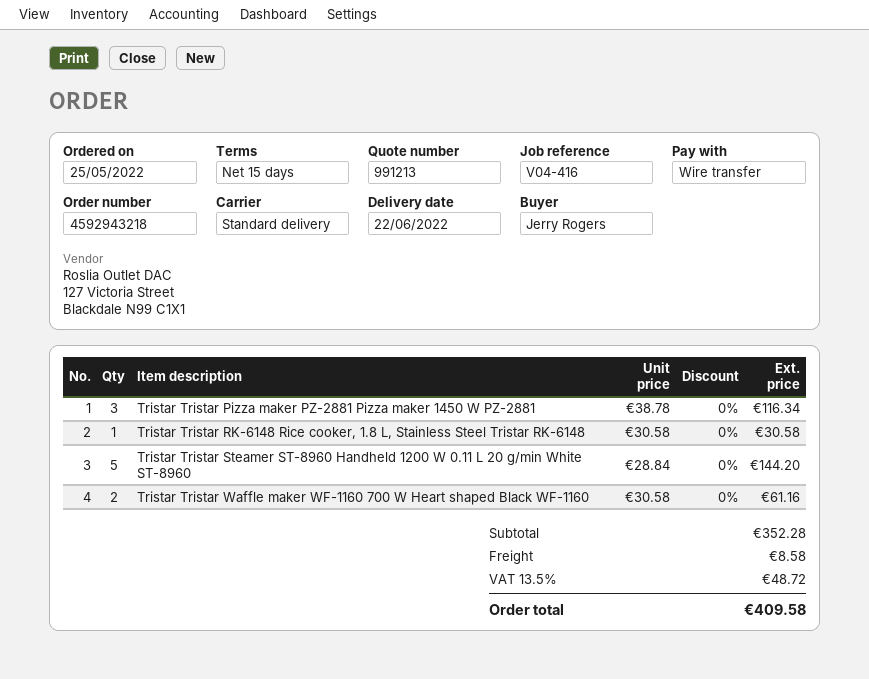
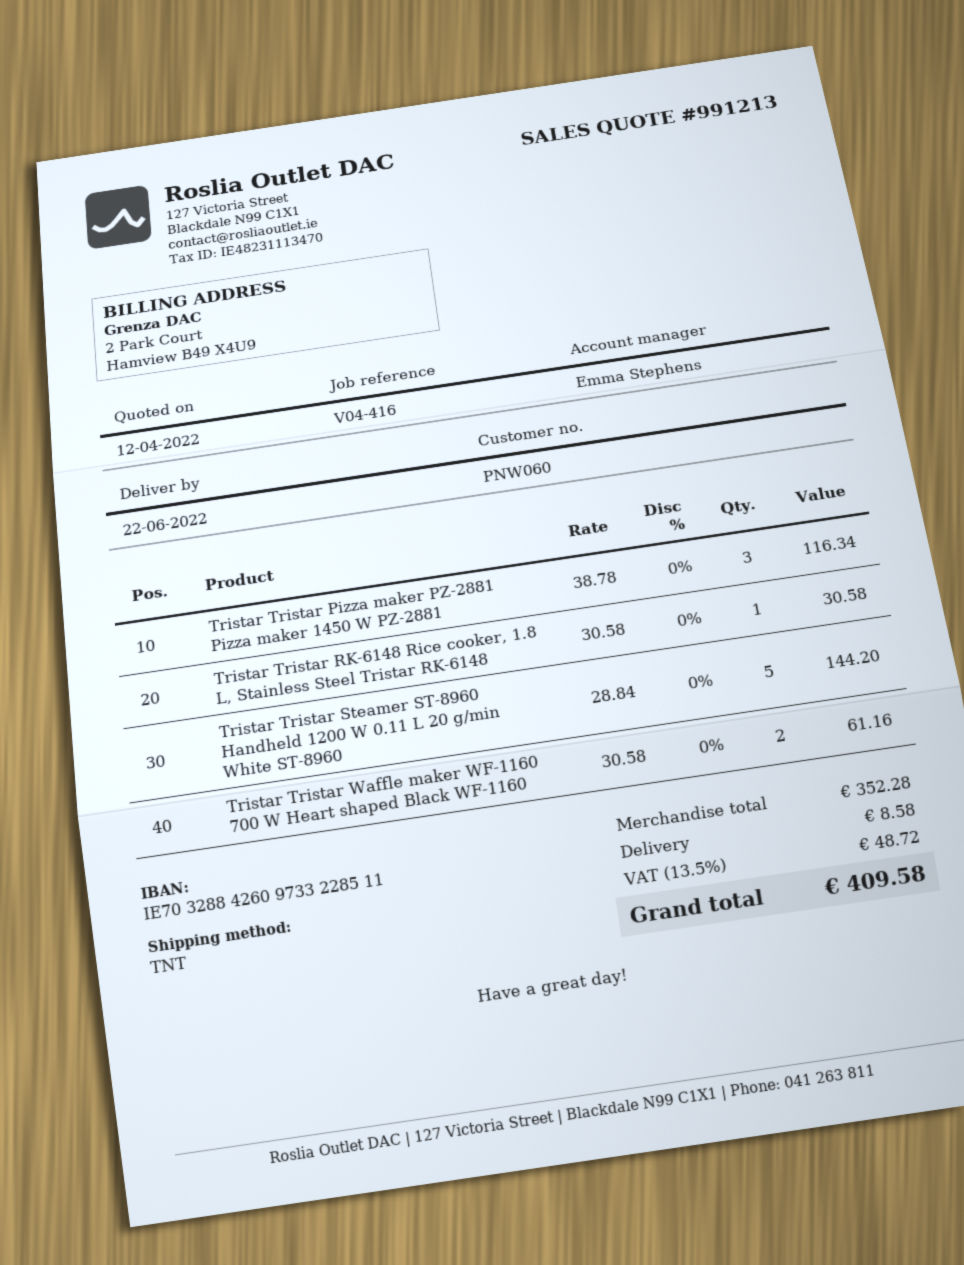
shipping method: standard -> TNT

